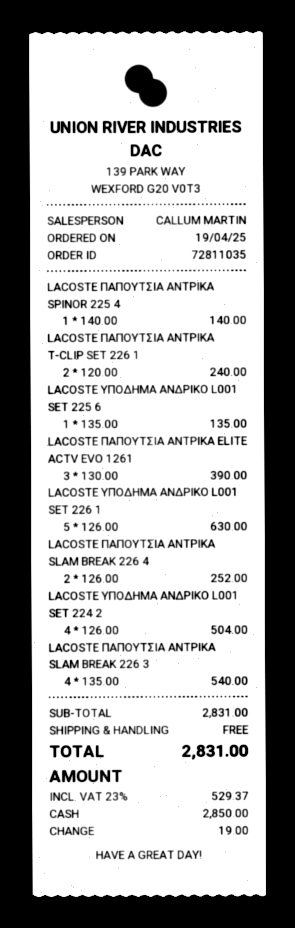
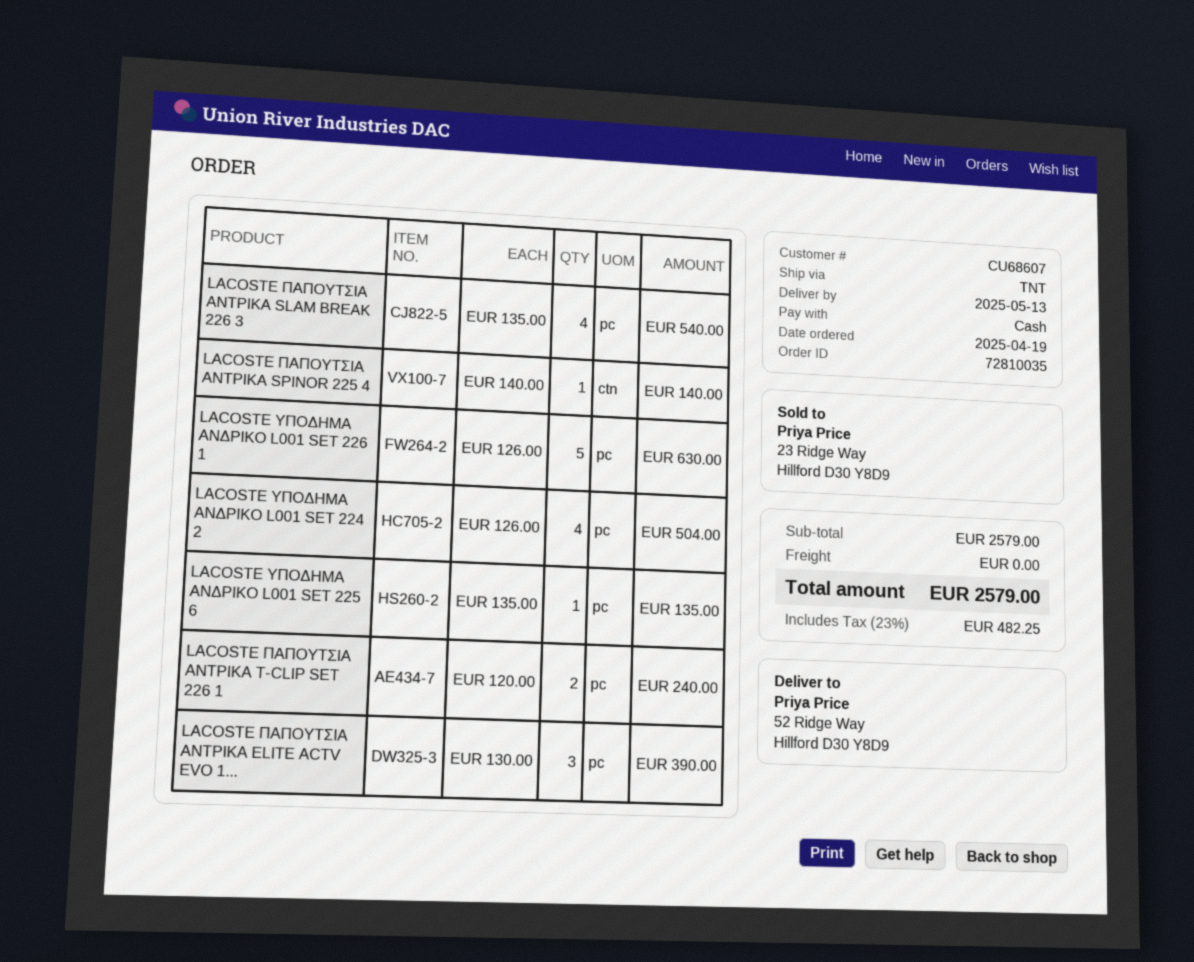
order number: 72811035 -> 72810035
LACOSTE ΠΑΠΟΥΤΣΙΑ ΑΝΤΡΙΚΑ SLAM BREAK 226 4: 2 x 126.00 = 252.00 -> none
subtotal: 2831.00 -> 2579.00
tax: 23% = 529.37 -> 23% = 482.25
total: 2831.00 -> 2579.00

